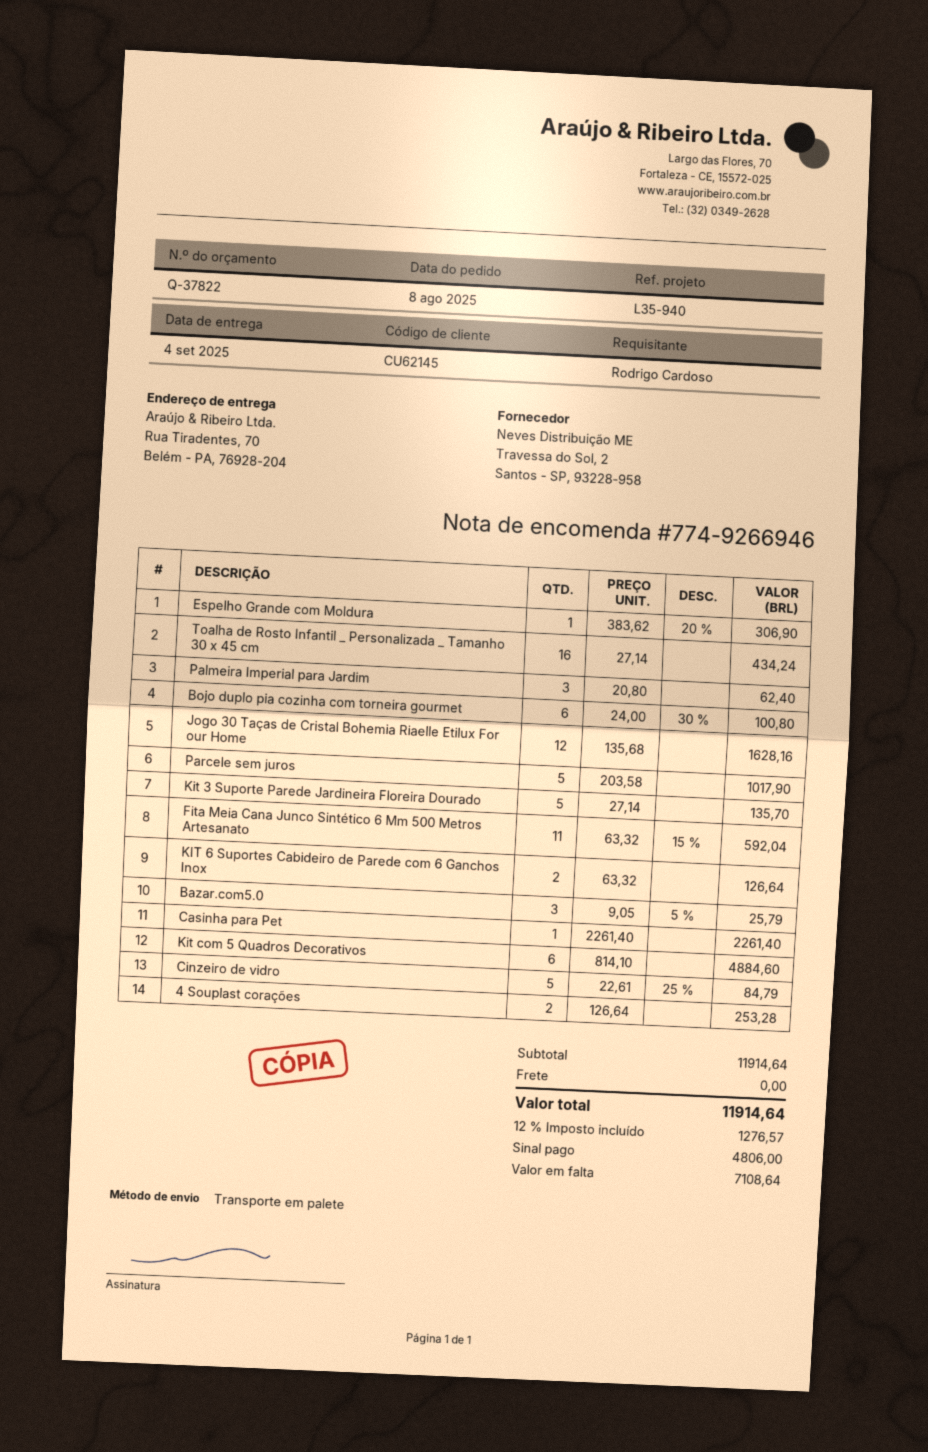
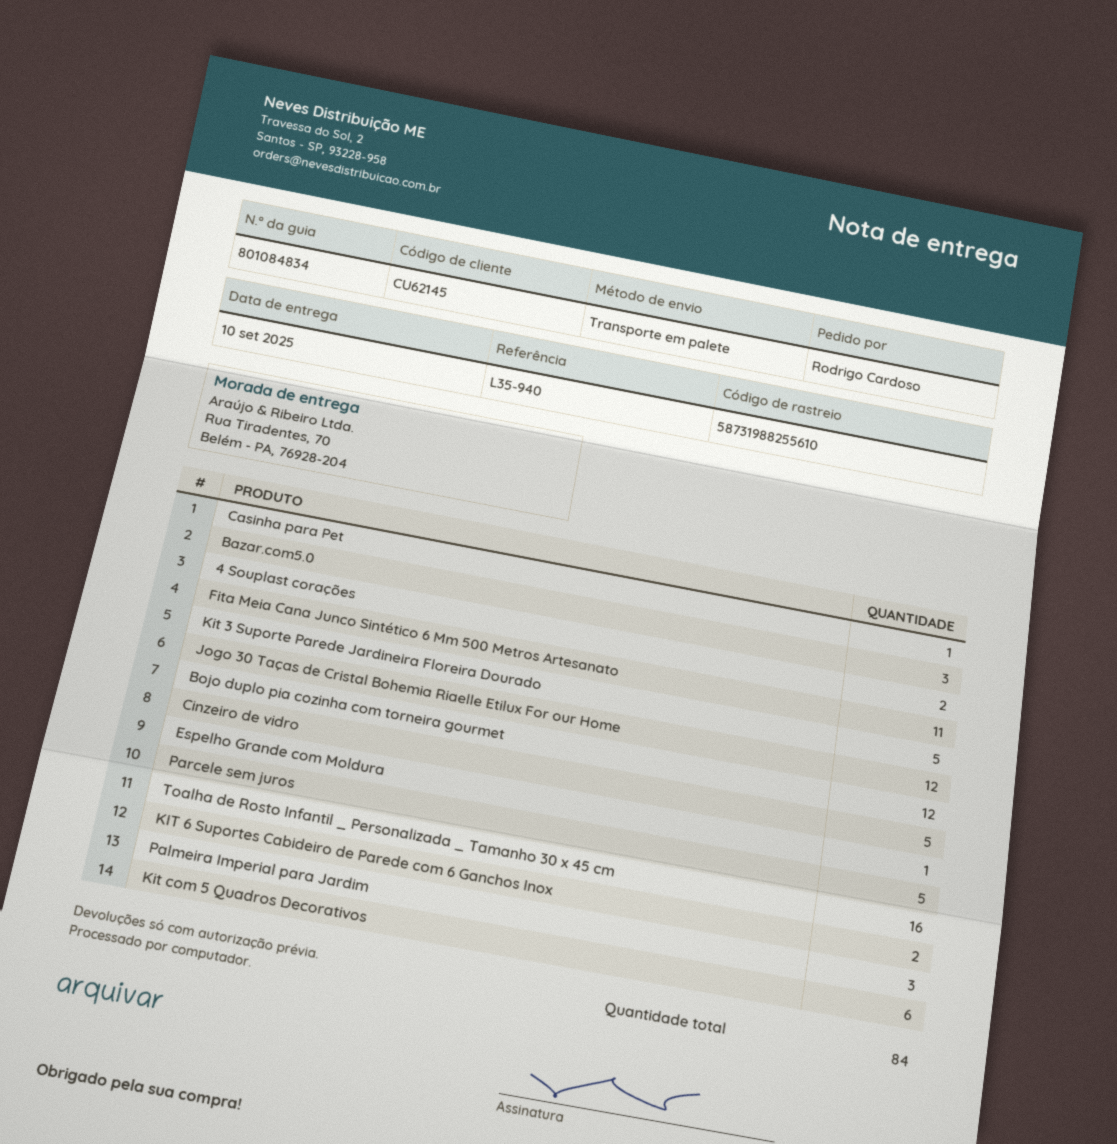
delivery date: 2025-09-04 -> 2025-09-10
Bojo duplo pia cozinha com torneira gourmet: 6 -> 12

